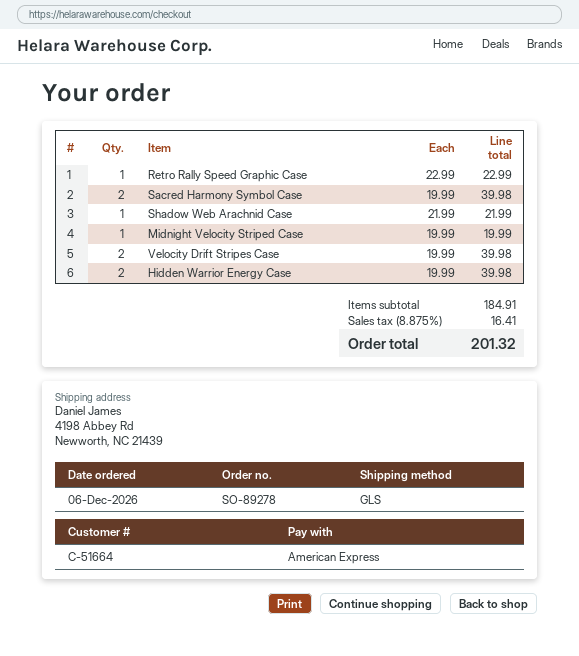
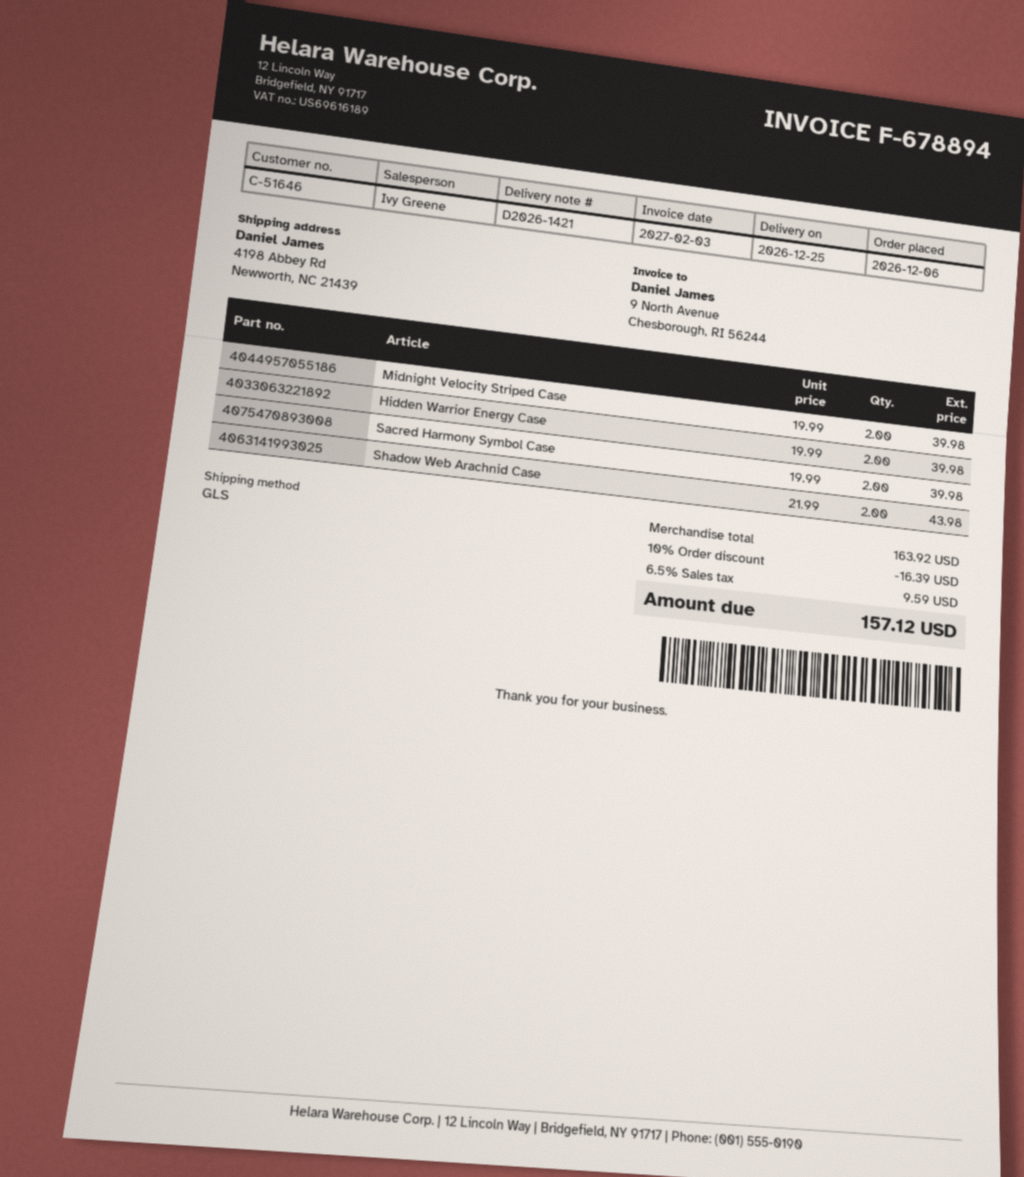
customer number: C-51664 -> C-51646
Retro Rally Speed Graphic Case: 1 x 22.99 = 22.99 -> none
Shadow Web Arachnid Case: 1 x 21.99 = 21.99 -> 2 x 21.99 = 43.98
Midnight Velocity Striped Case: 1 x 19.99 = 19.99 -> 2 x 19.99 = 39.98
Velocity Drift Stripes Case: 2 x 19.99 = 39.98 -> none
subtotal: 184.91 -> 163.92
discount: none -> 10% = 16.39
tax: 8.875% = 16.41 -> 6.5% = 9.59
total: 201.32 -> 157.12

